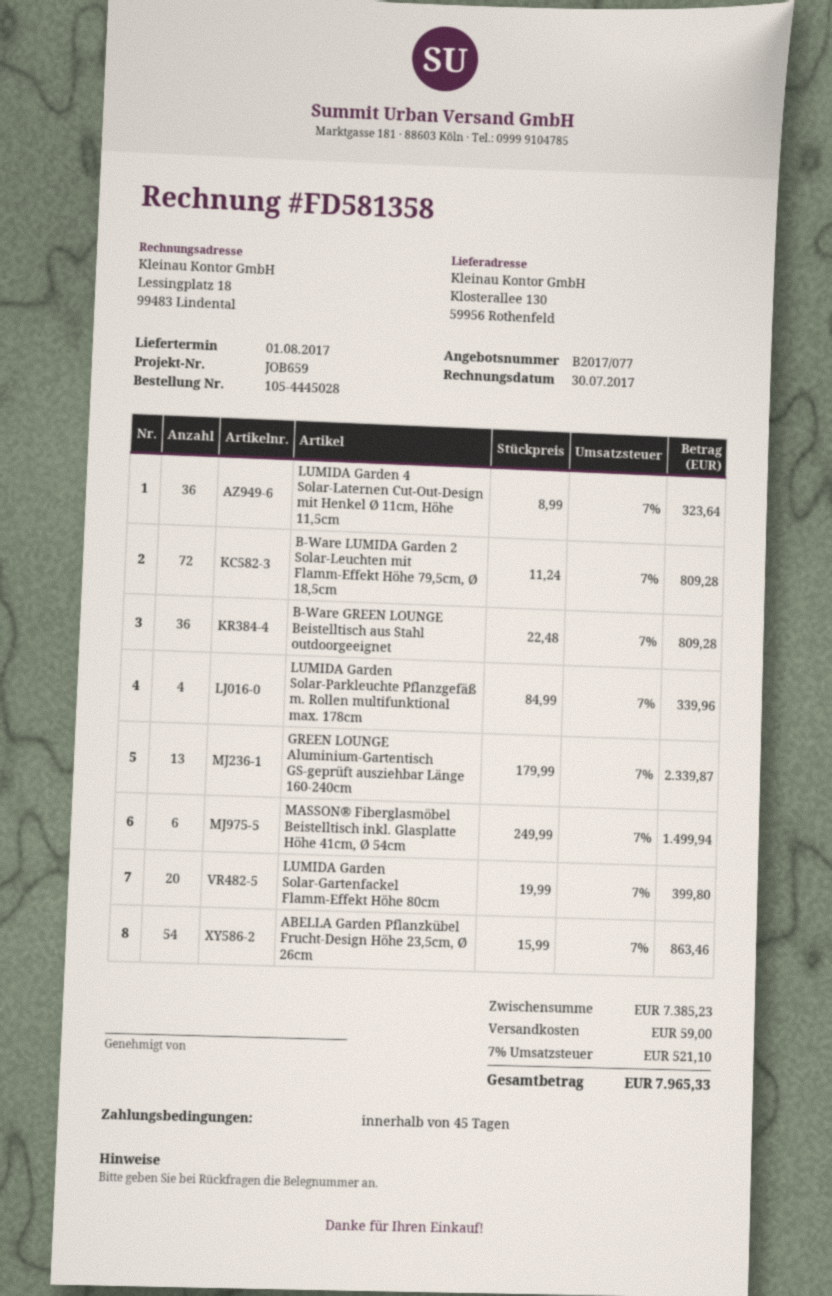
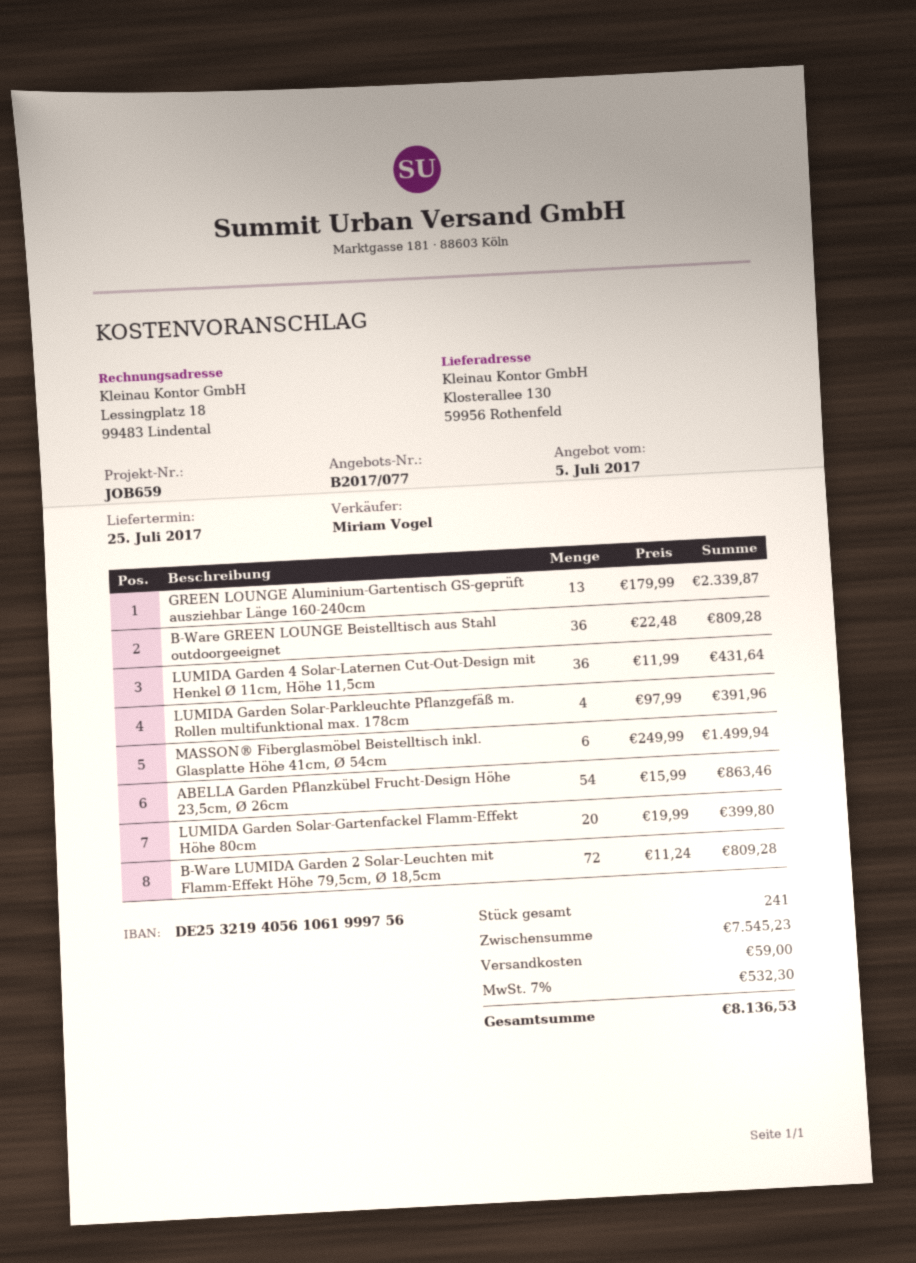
delivery date: 2017-08-01 -> 2017-07-25
LUMIDA Garden 4 Solar-Laternen Cut-Out-Design mit Henkel Ø 11cm, Höhe 11,5cm: 36 x 8.99 = 323.64 -> 36 x 11.99 = 431.64
LUMIDA Garden Solar-Parkleuchte Pflanzgefäß m. Rollen multifunktional max. 178cm: 4 x 84.99 = 339.96 -> 4 x 97.99 = 391.96
subtotal: 7385.23 -> 7545.23
tax: 7% = 521.10 -> 7% = 532.30
total: 7965.33 -> 8136.53

